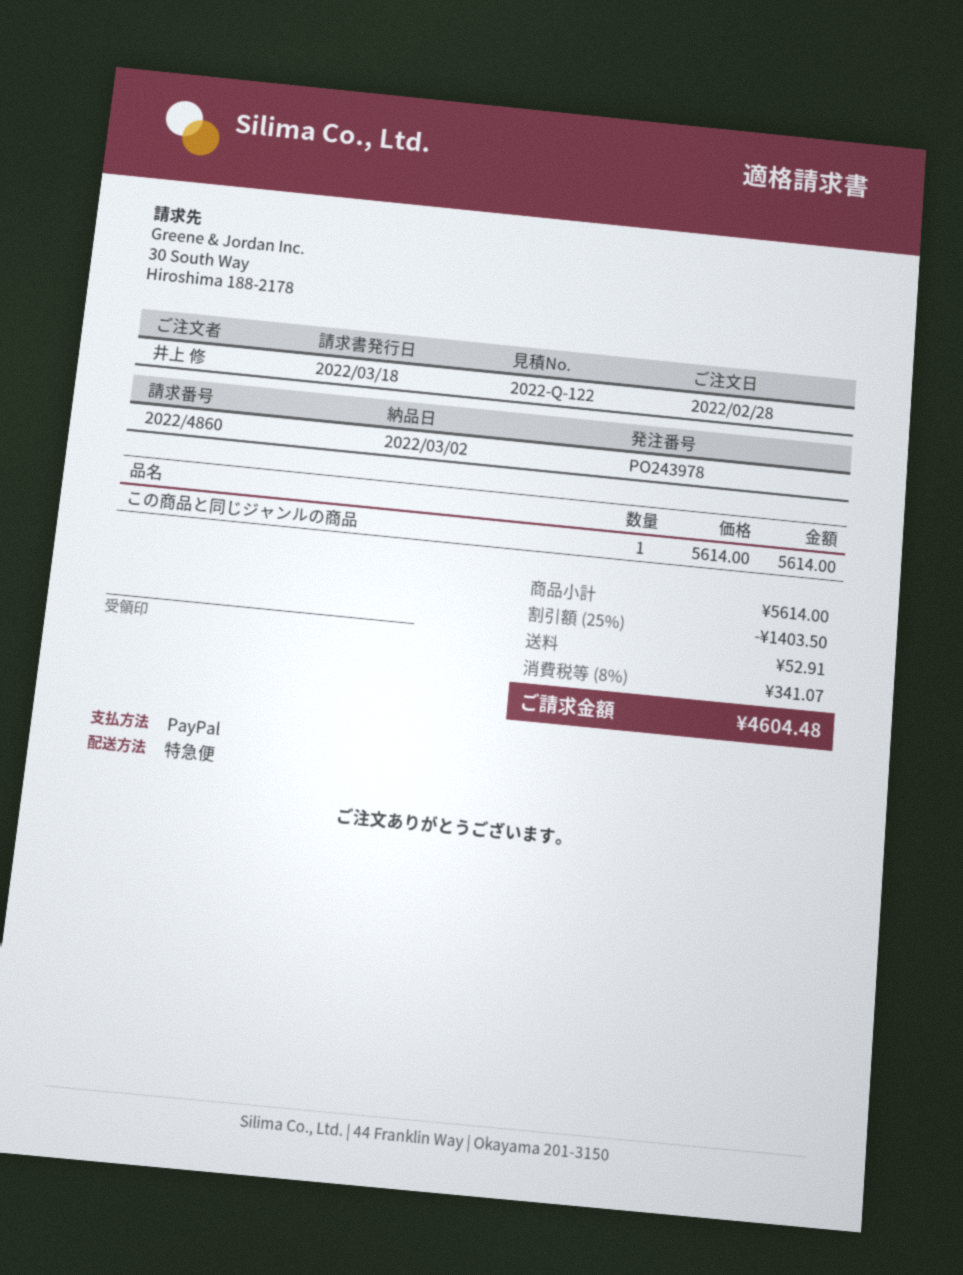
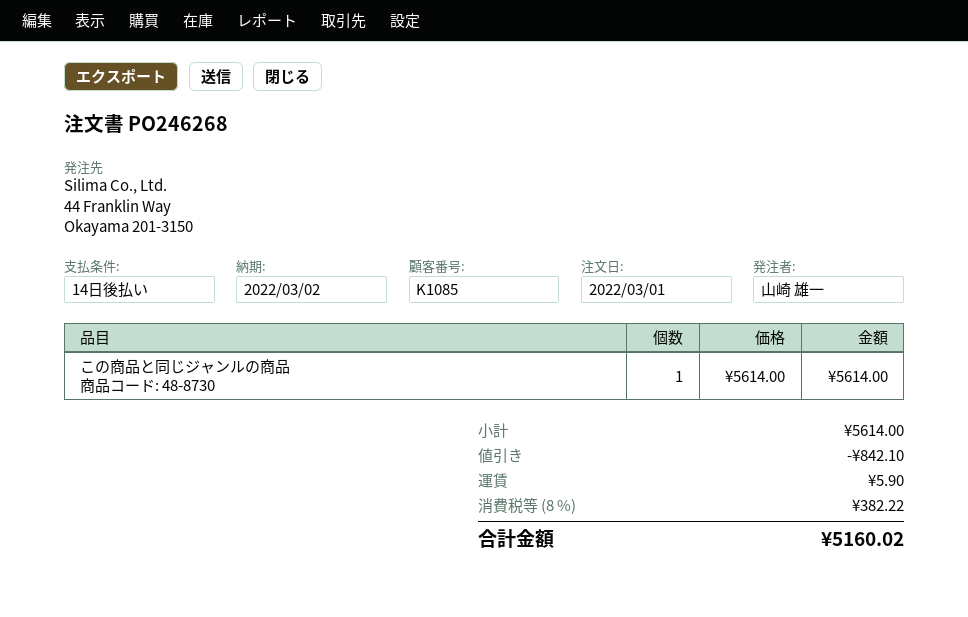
order number: PO243978 -> PO246268
order date: 2022-02-28 -> 2022-03-01
ordered by: 井上 修 -> 山崎 雄一
discount: 1403.50 -> 842.10
shipping: 52.91 -> 5.90
tax: 8% = 341.07 -> 8% = 382.22
total: 4604.48 -> 5160.02

